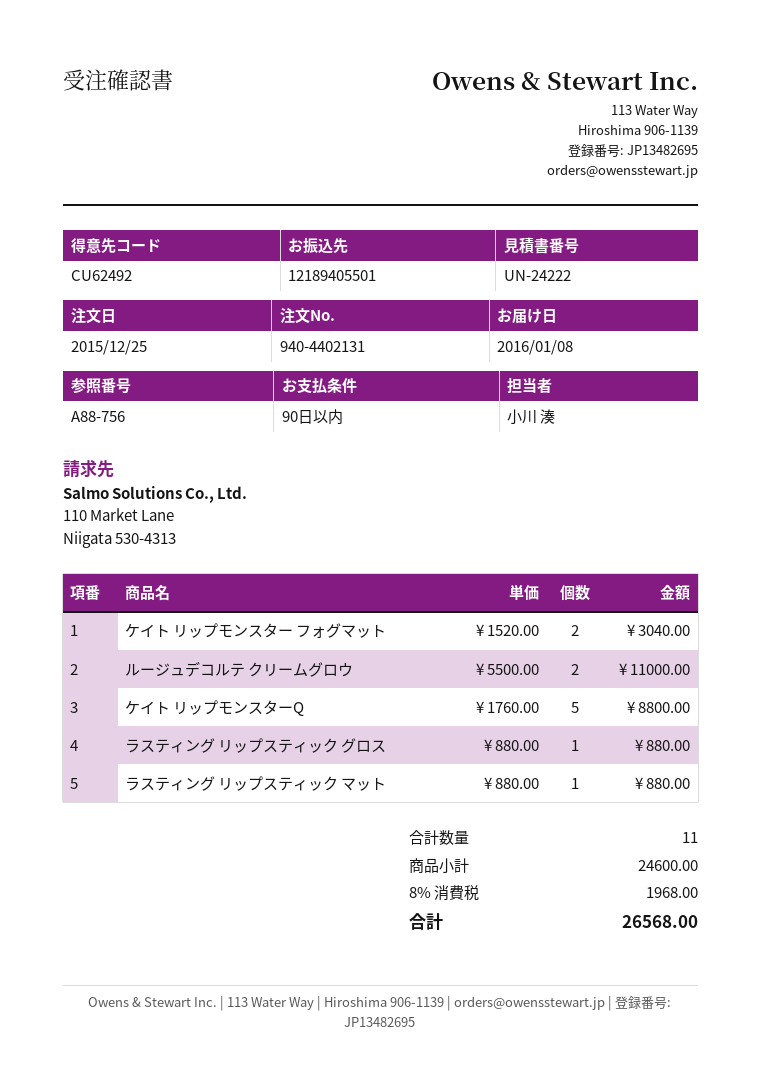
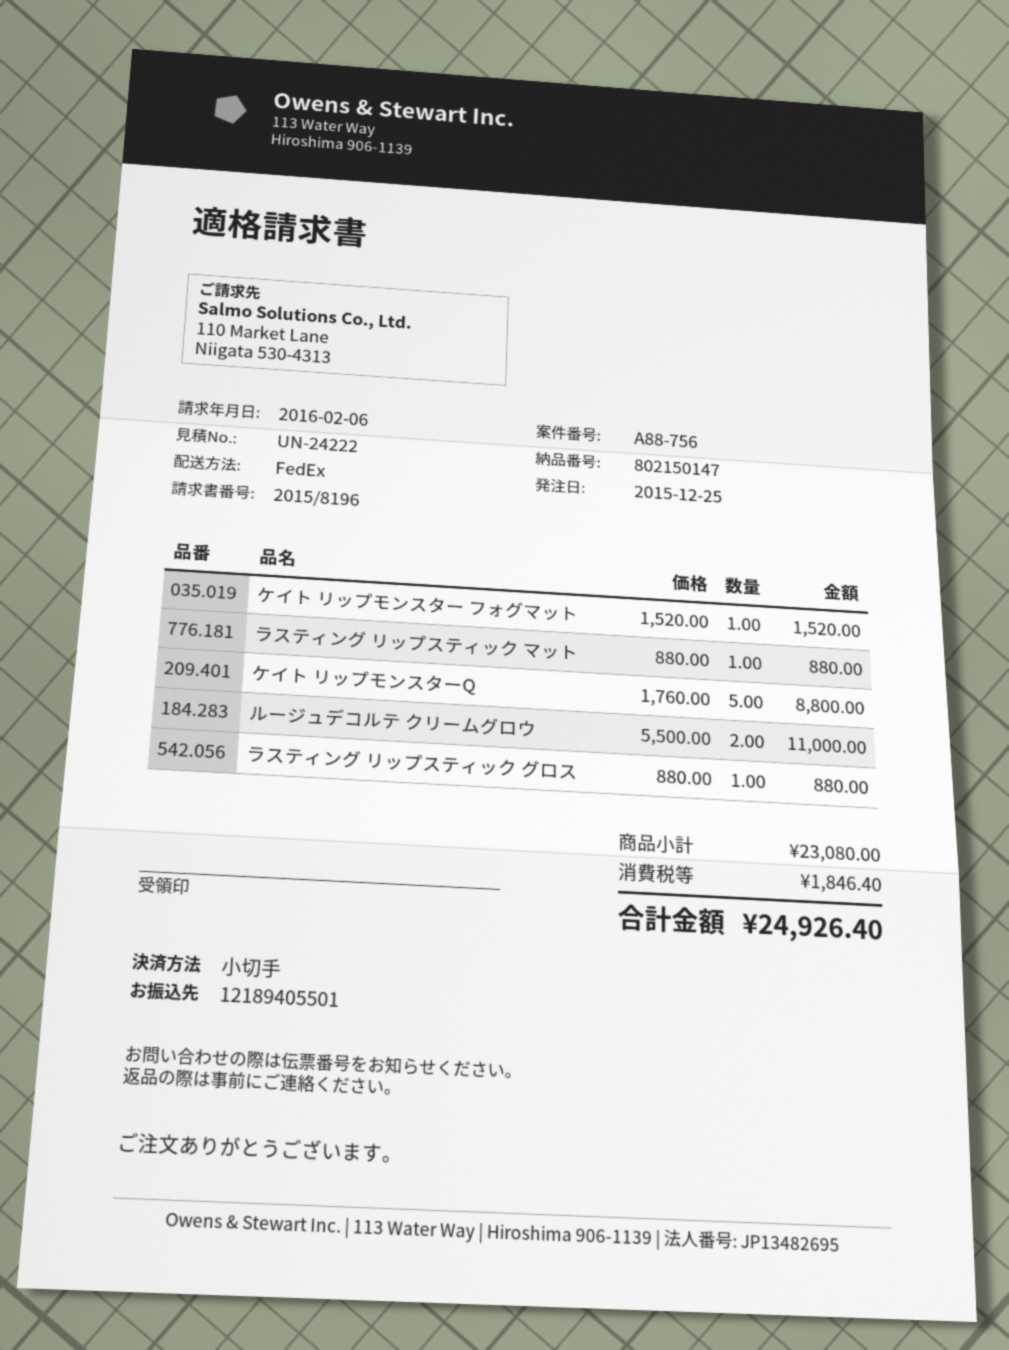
ケイト リップモンスター フォグマット: 2 x 1520.00 = 3040.00 -> 1 x 1520.00 = 1520.00
subtotal: 24600.00 -> 23080.00
tax: 1968.00 -> 1846.40
total: 26568.00 -> 24926.40

